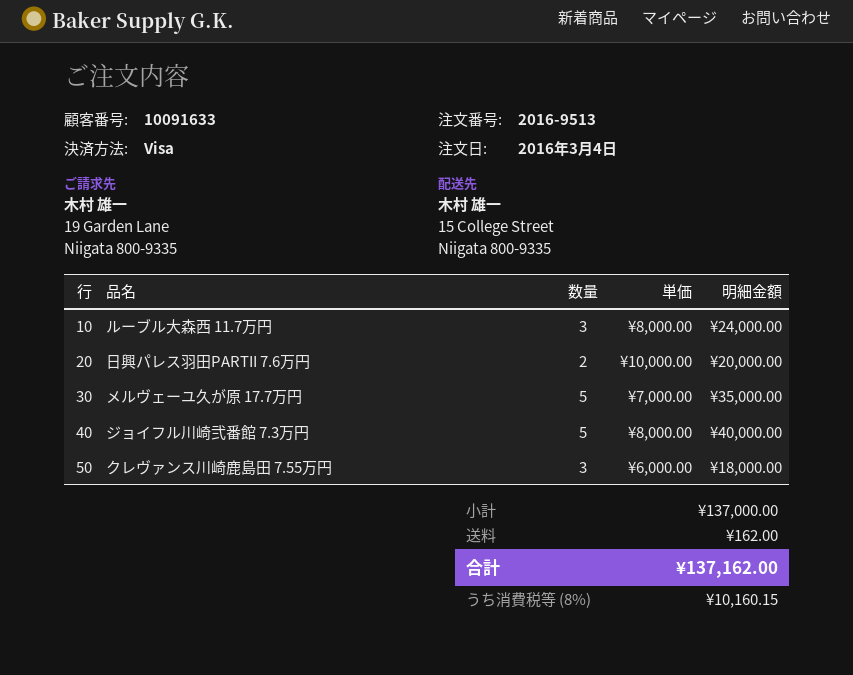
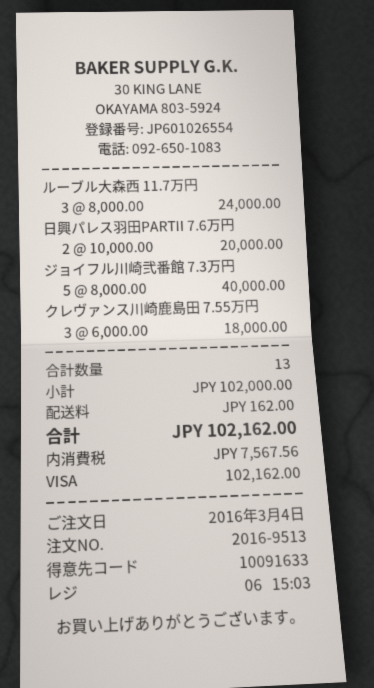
メルヴェーユ久が原 17.7万円: 5 x 7000.00 = 35000.00 -> none
subtotal: 137000.00 -> 102000.00
tax: 10160.15 -> 7567.56
total: 137162.00 -> 102162.00

